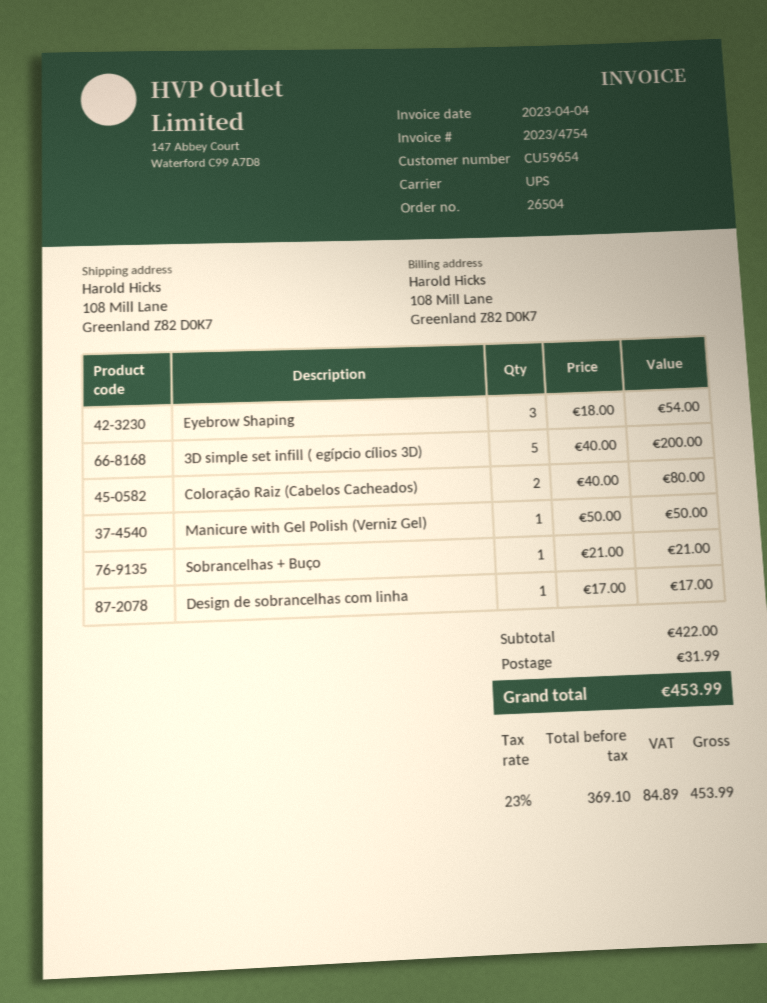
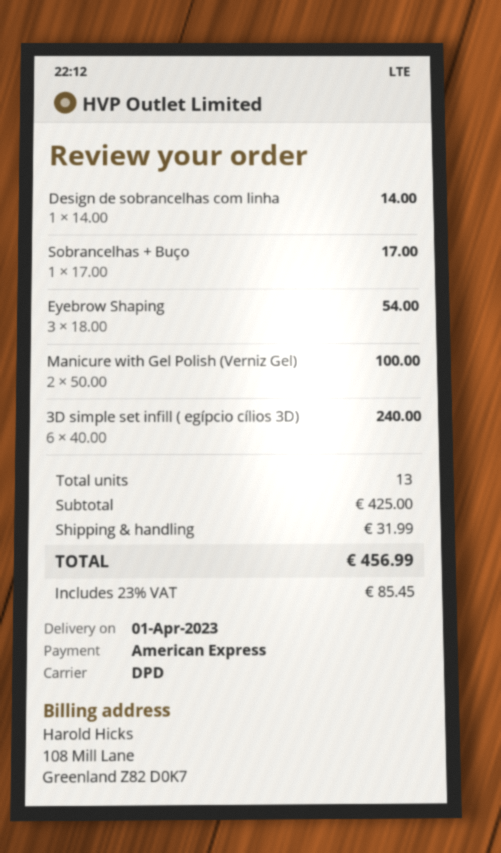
shipping method: UPS -> DPD
3D simple set infill ( egípcio cílios 3D): 5 x 40.00 = 200.00 -> 6 x 40.00 = 240.00
Coloração Raiz (Cabelos Cacheados): 2 x 40.00 = 80.00 -> none
Manicure with Gel Polish (Verniz Gel): 1 x 50.00 = 50.00 -> 2 x 50.00 = 100.00
Sobrancelhas + Buço: 1 x 21.00 = 21.00 -> 1 x 17.00 = 17.00
Design de sobrancelhas com linha: 1 x 17.00 = 17.00 -> 1 x 14.00 = 14.00
subtotal: 422.00 -> 425.00
tax: 23% = 84.89 -> 23% = 85.45
total: 453.99 -> 456.99

